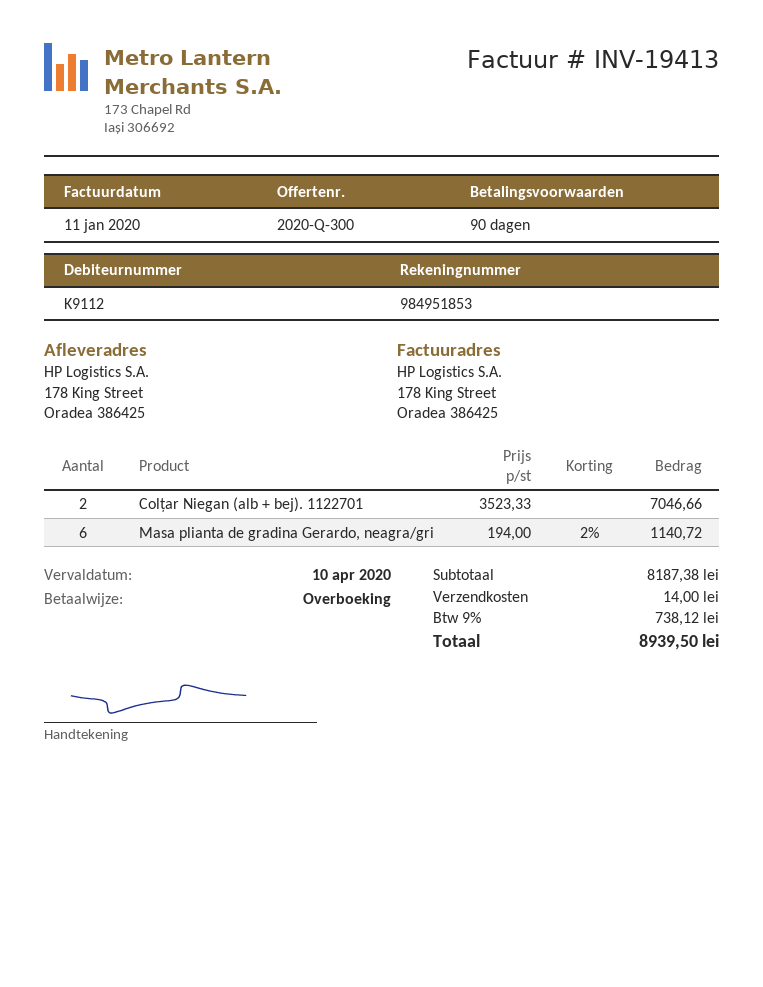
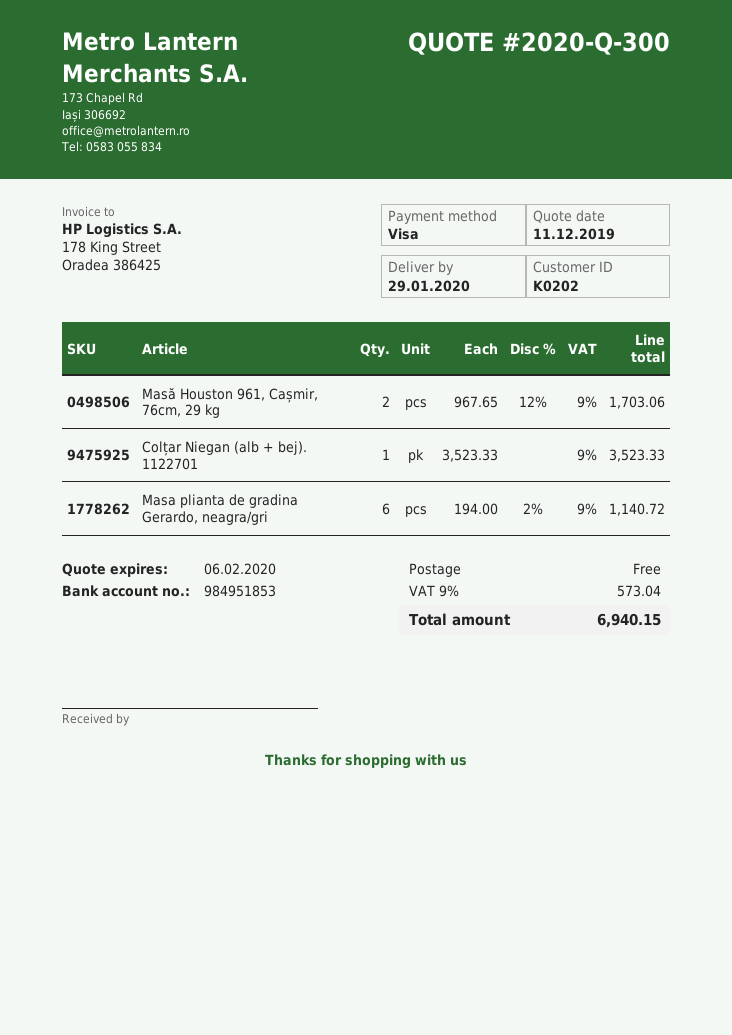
customer number: K9112 -> K0202
payment method: bank transfer -> Visa
Colțar Niegan (alb + bej). 1122701: 2 x 3523.33 = 7046.66 -> 1 x 3523.33 = 3523.33
Masă Houston 961, Cașmir, 76cm, 29 kg: none -> 2 x 967.65 - 12% = 1703.06
shipping: 14.00 -> 0.00
tax: 9% = 738.12 -> 9% = 573.04
total: 8939.50 -> 6940.15

